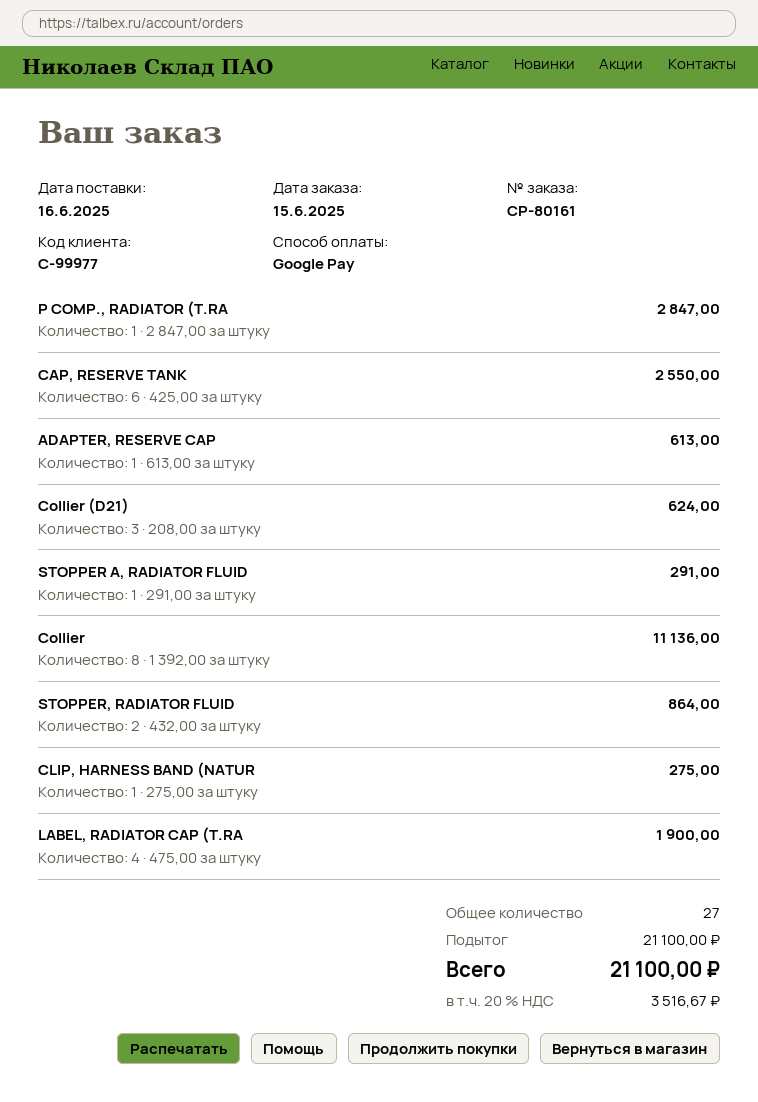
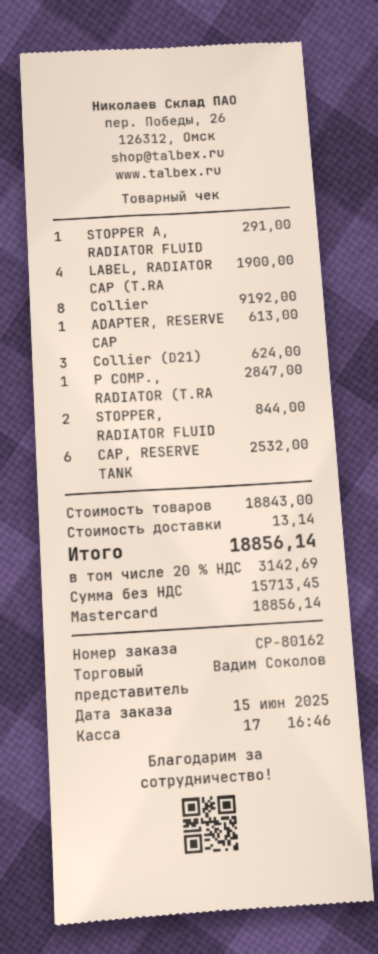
order number: CP-80161 -> CP-80162
payment method: Google Pay -> Mastercard
CAP, RESERVE TANK: 6 for 2550.00 -> 6 for 2532.00
Collier: 8 for 11136.00 -> 8 for 9192.00
STOPPER, RADIATOR FLUID: 2 for 864.00 -> 2 for 844.00
CLIP, HARNESS BAND (NATUR: 1 for 275.00 -> none
subtotal: 21100.00 -> 18843.00
shipping: none -> 13.14
tax: 20% = 3516.67 -> 20% = 3142.69
total: 21100.00 -> 18856.14

